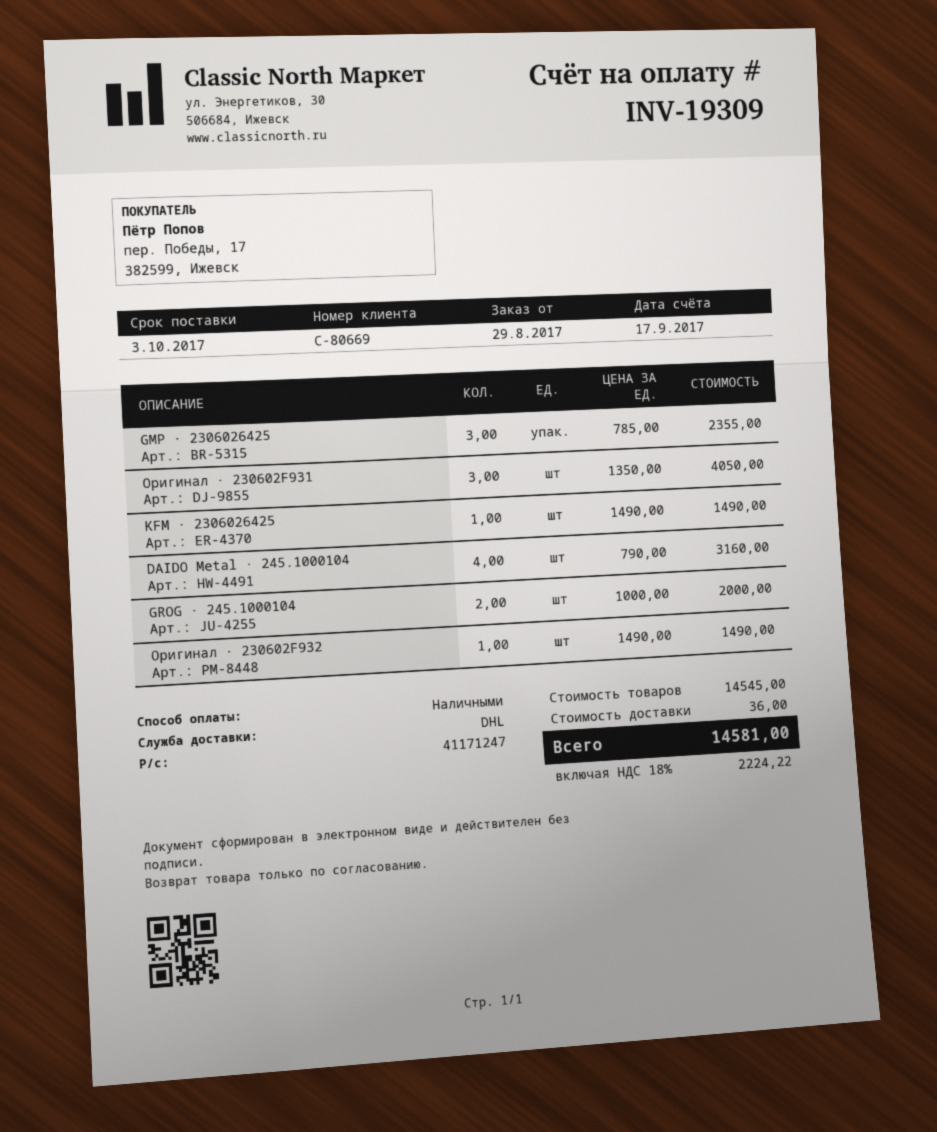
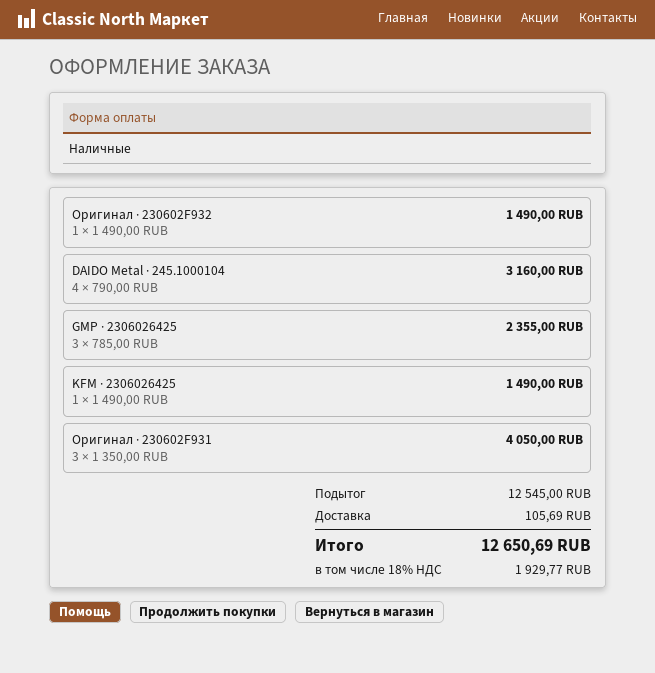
GROG · 245.1000104: 2 x 1000.00 = 2000.00 -> none
subtotal: 14545.00 -> 12545.00
shipping: 36.00 -> 105.69
tax: 18% = 2224.22 -> 18% = 1929.77
total: 14581.00 -> 12650.69

